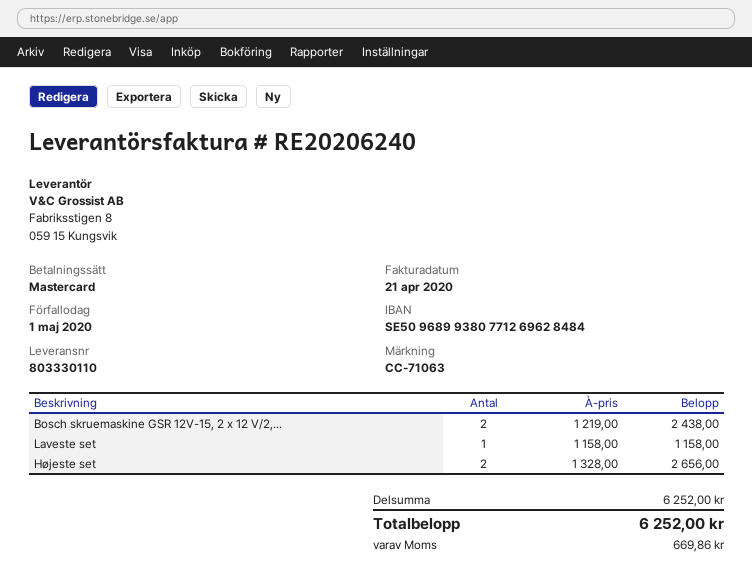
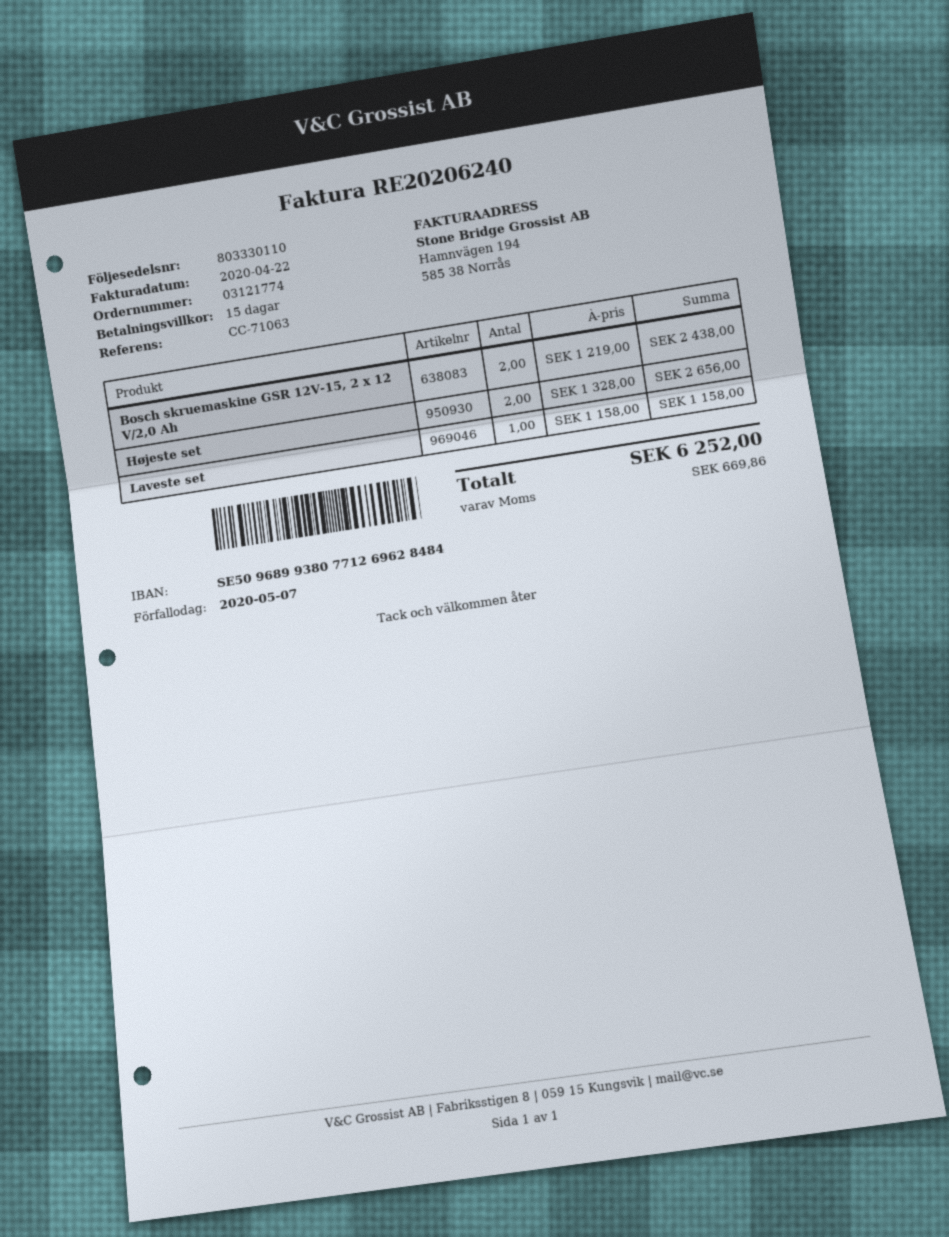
invoice date: 2020-04-21 -> 2020-04-22
due date: 2020-05-01 -> 2020-05-07

